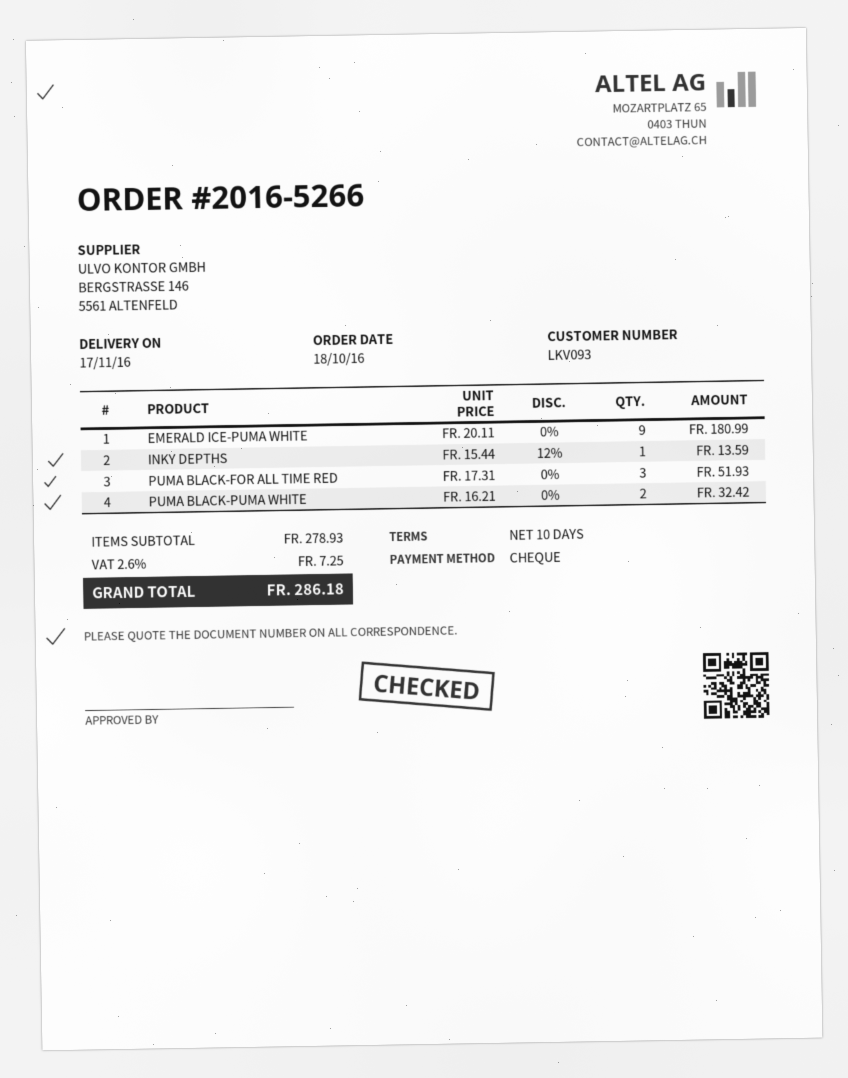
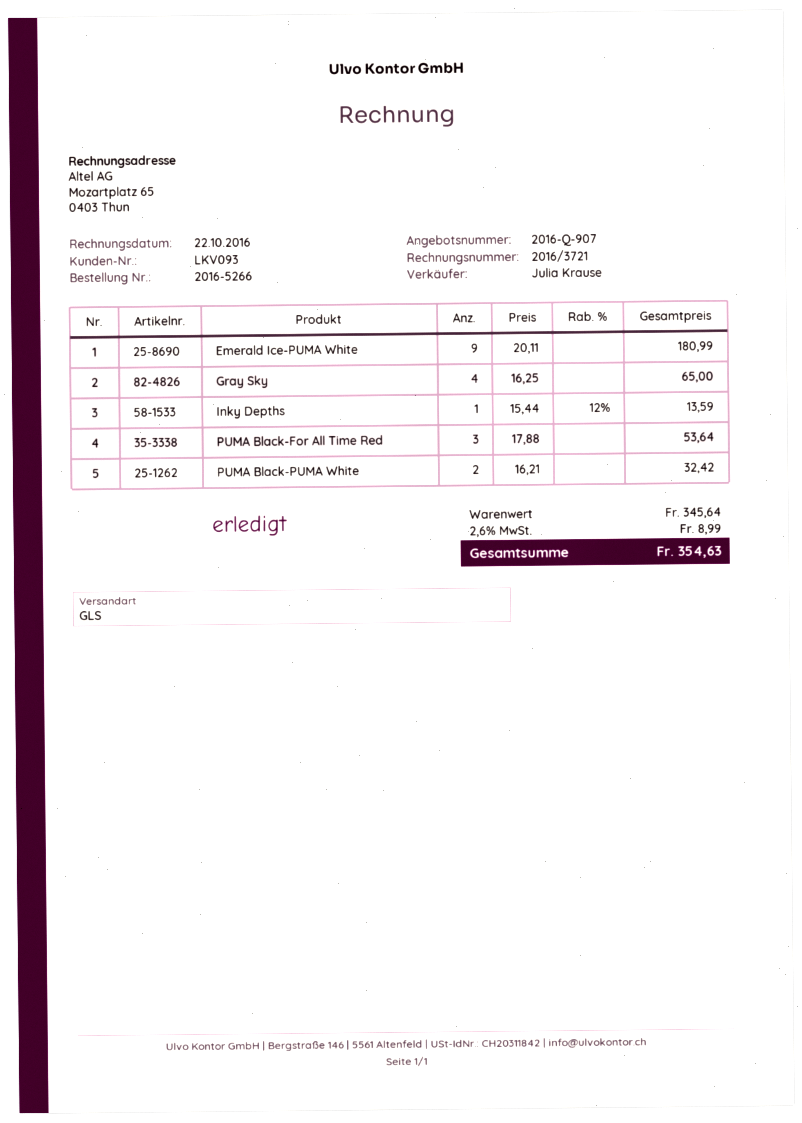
PUMA BLACK-FOR ALL TIME RED: 3 x 17.31 = 51.93 -> 3 x 17.88 = 53.64
Gray Sky: none -> 4 x 16.25 = 65.00
subtotal: 278.93 -> 345.64
tax: 2.6% = 7.25 -> 2.6% = 8.99
total: 286.18 -> 354.63

